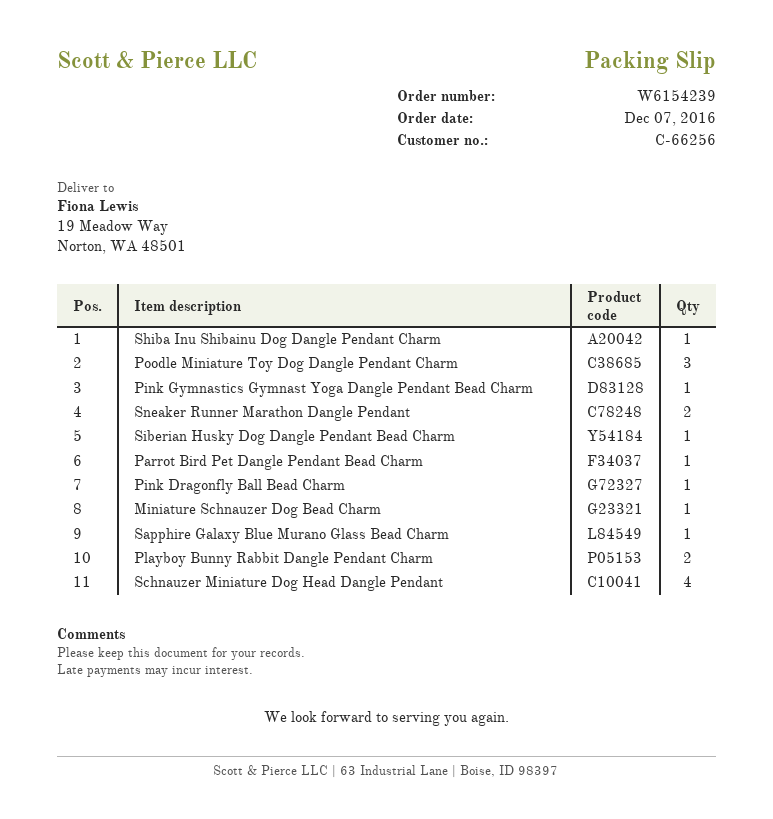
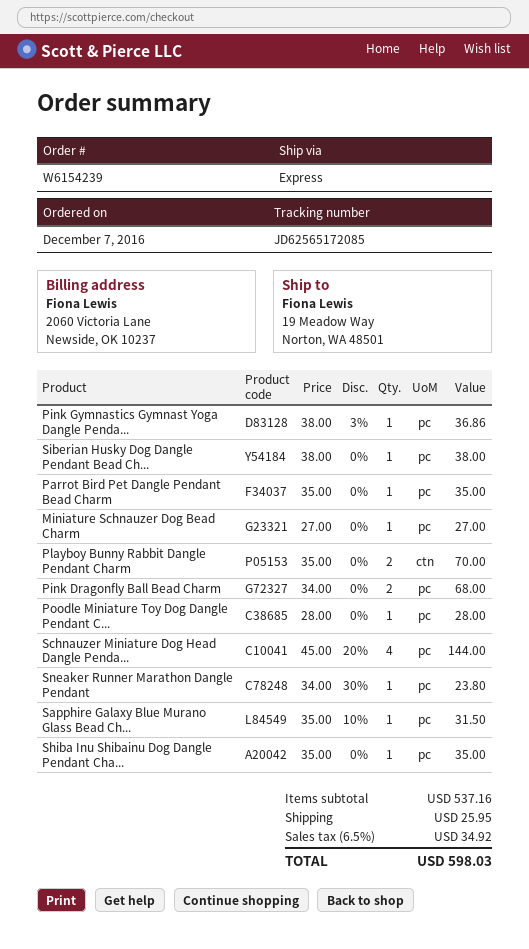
Poodle Miniature Toy Dog Dangle Pendant Charm: 3 -> 1
Sneaker Runner Marathon Dangle Pendant: 2 -> 1
Pink Dragonfly Ball Bead Charm: 1 -> 2

